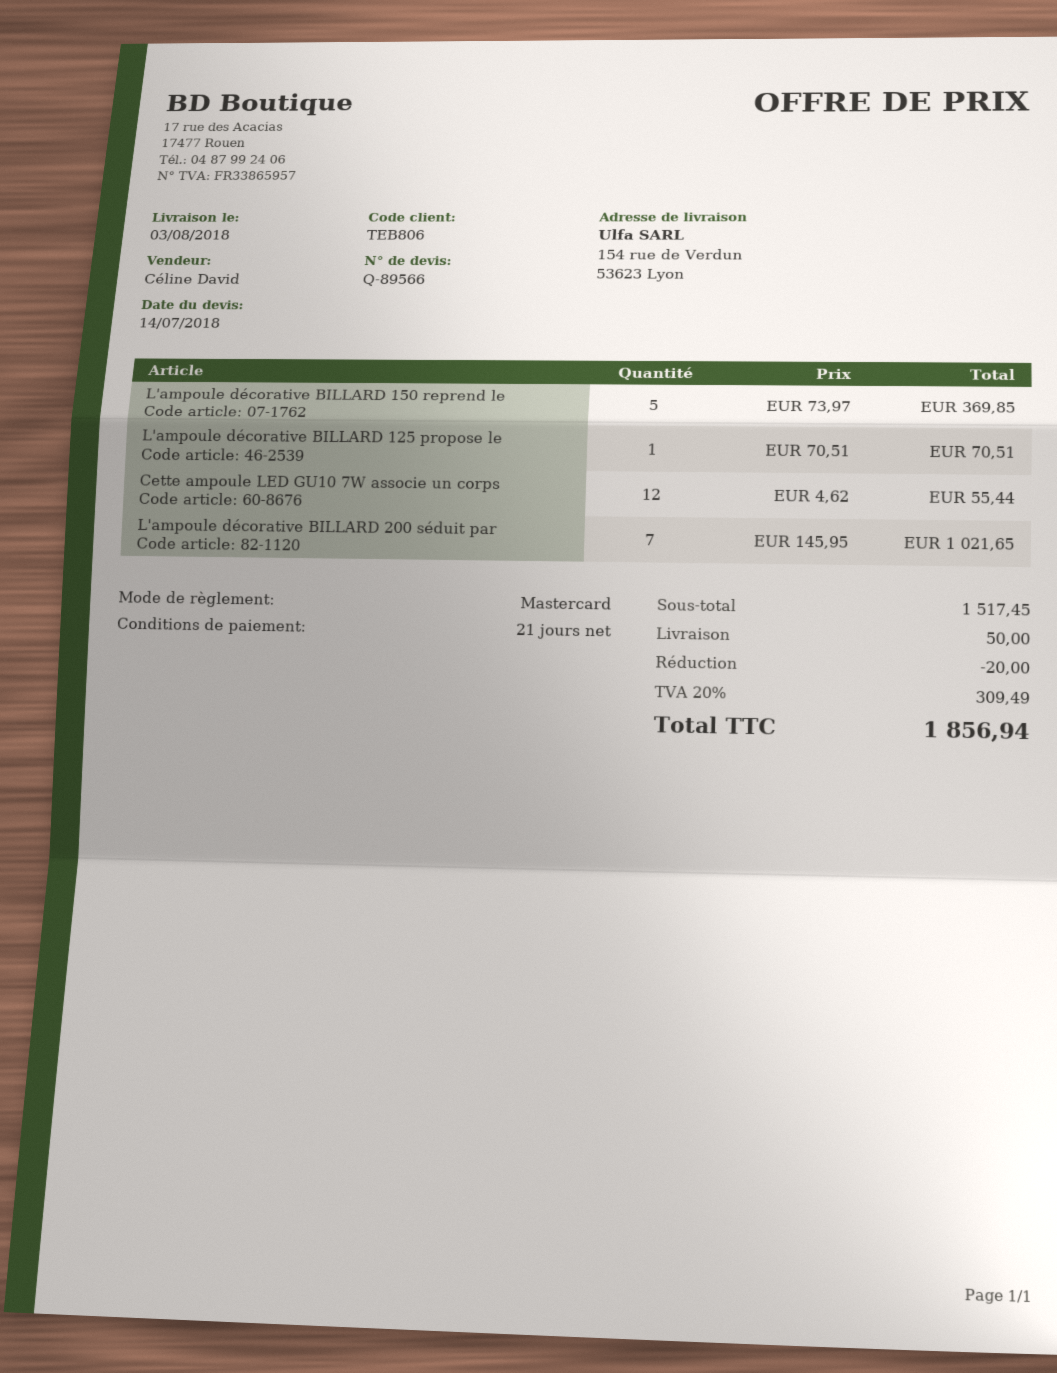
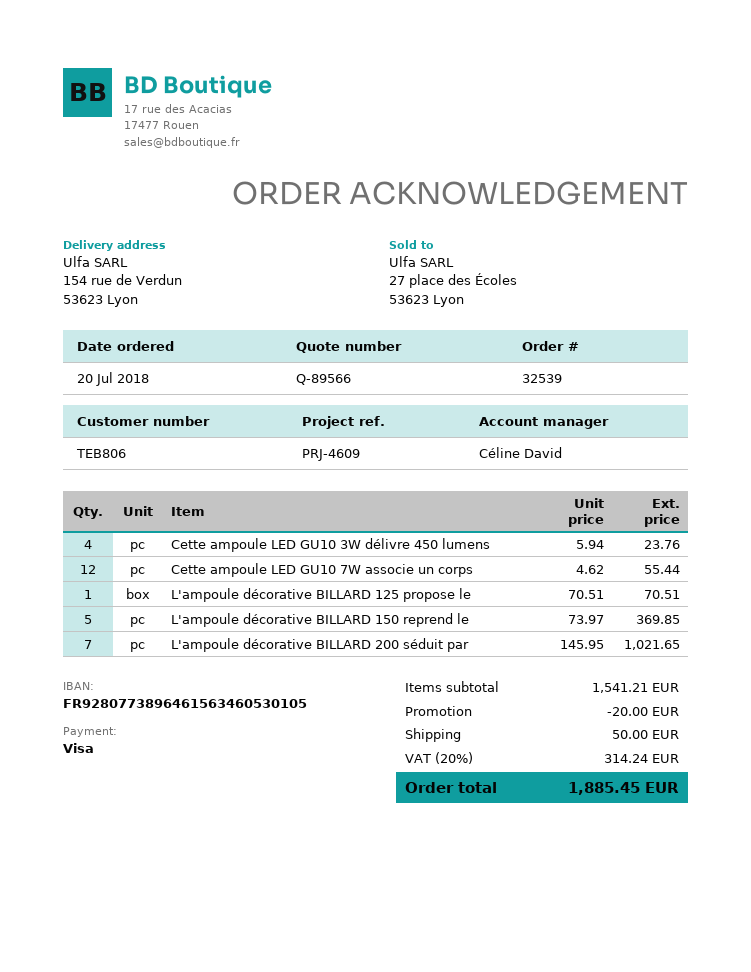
payment method: Mastercard -> Visa
Cette ampoule LED GU10 3W délivre 450 lumens: none -> 4 x 5.94 = 23.76
subtotal: 1517.45 -> 1541.21
tax: 20% = 309.49 -> 20% = 314.24
total: 1856.94 -> 1885.45

